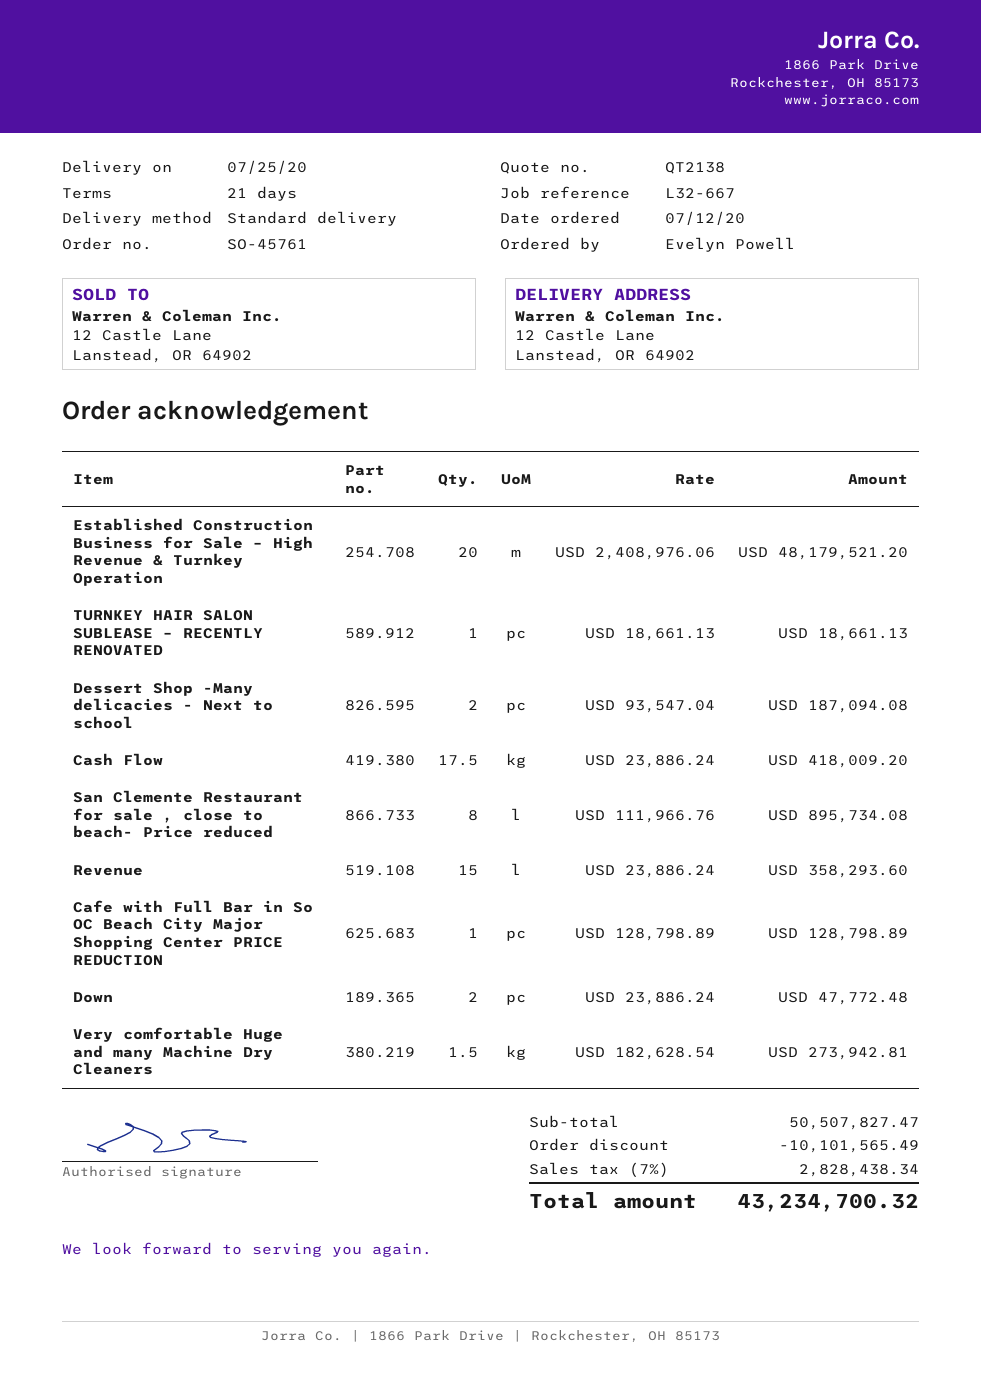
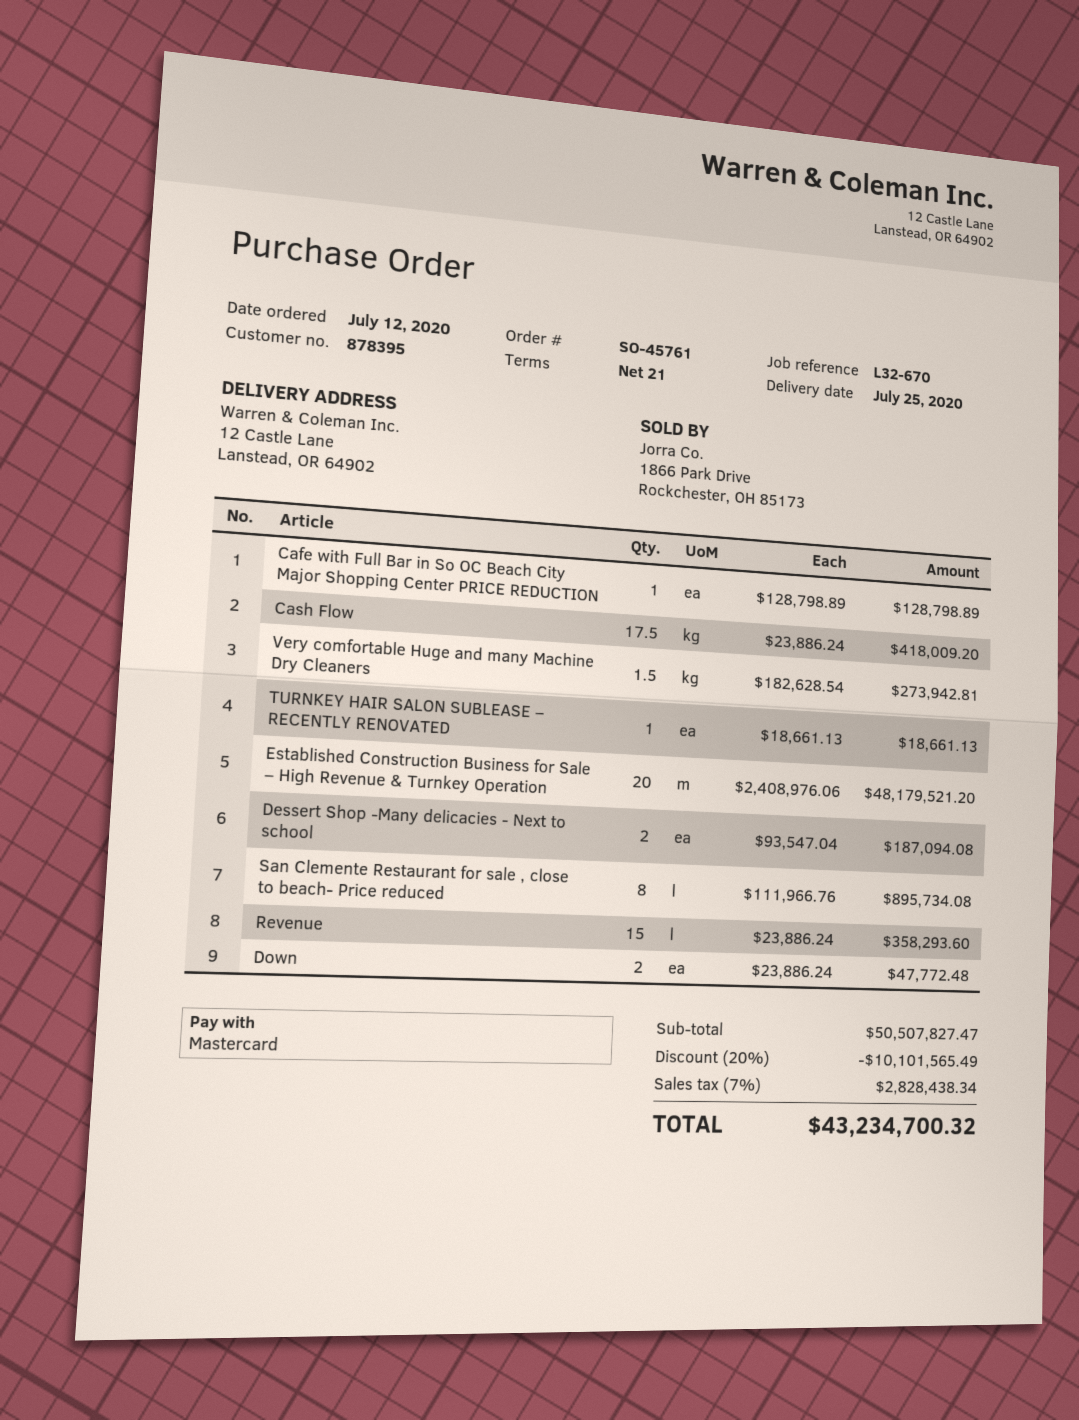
reference: L32-667 -> L32-670

